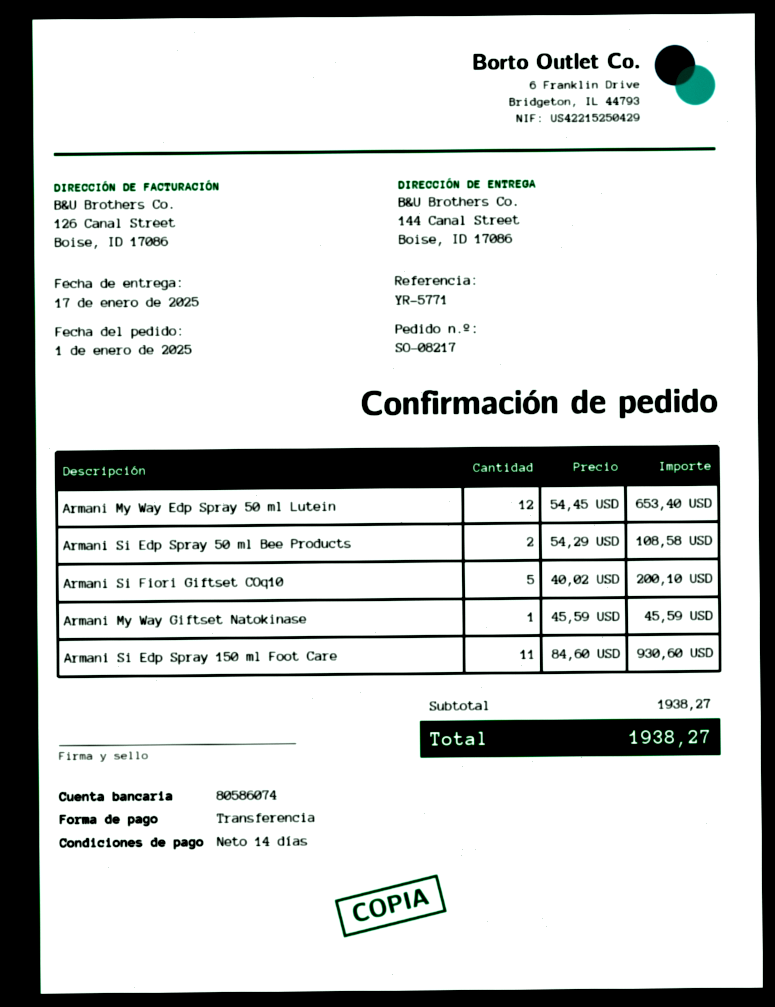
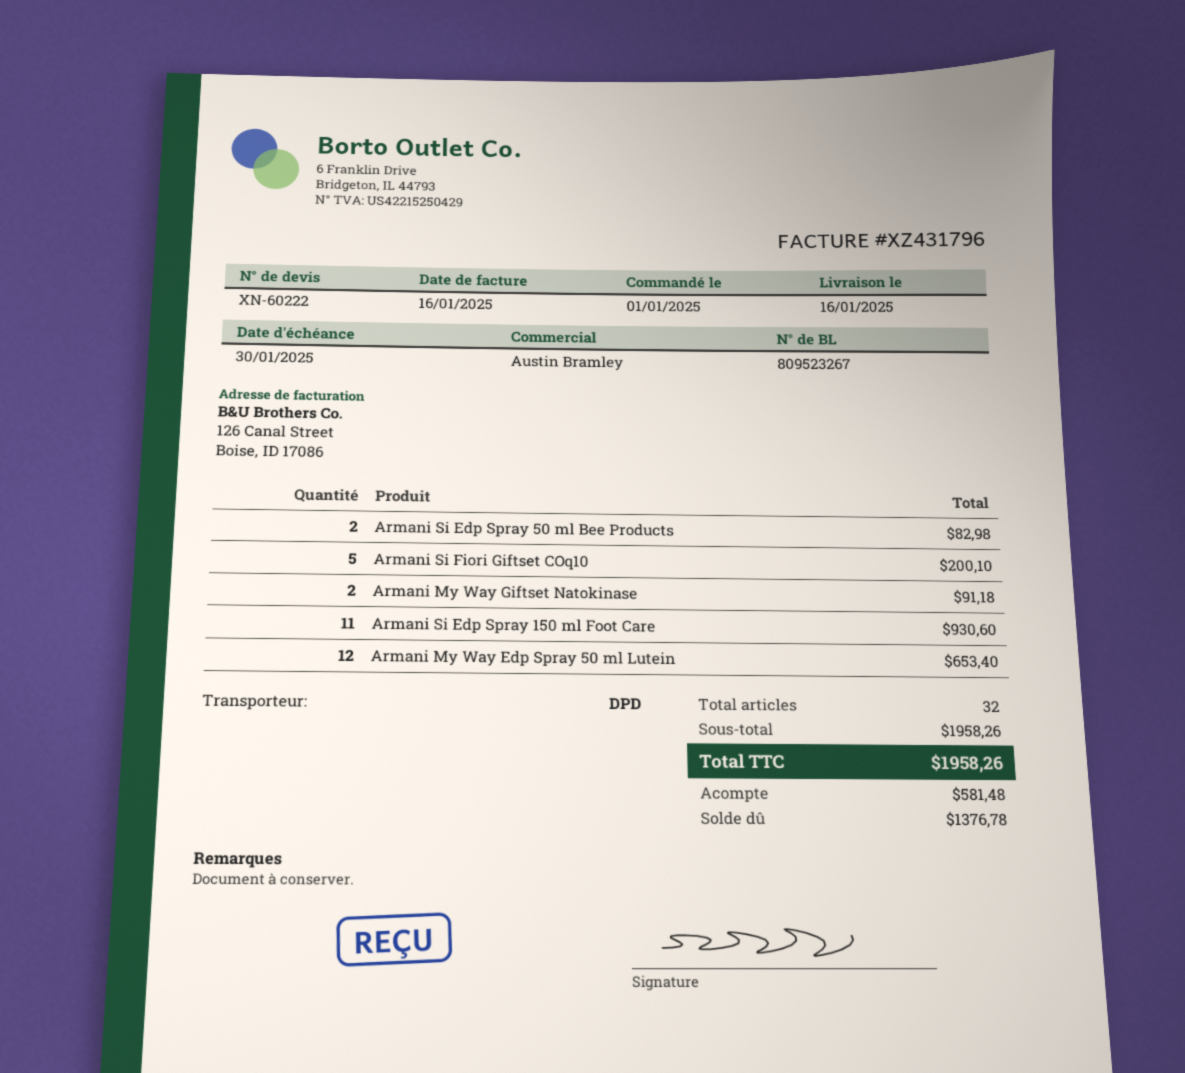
delivery date: 2025-01-17 -> 2025-01-16
Armani Si Edp Spray 50 ml Bee Products: 2 for 108.58 -> 2 for 82.98
Armani My Way Giftset Natokinase: 1 for 45.59 -> 2 for 91.18
subtotal: 1938.27 -> 1958.26
total: 1938.27 -> 1958.26

